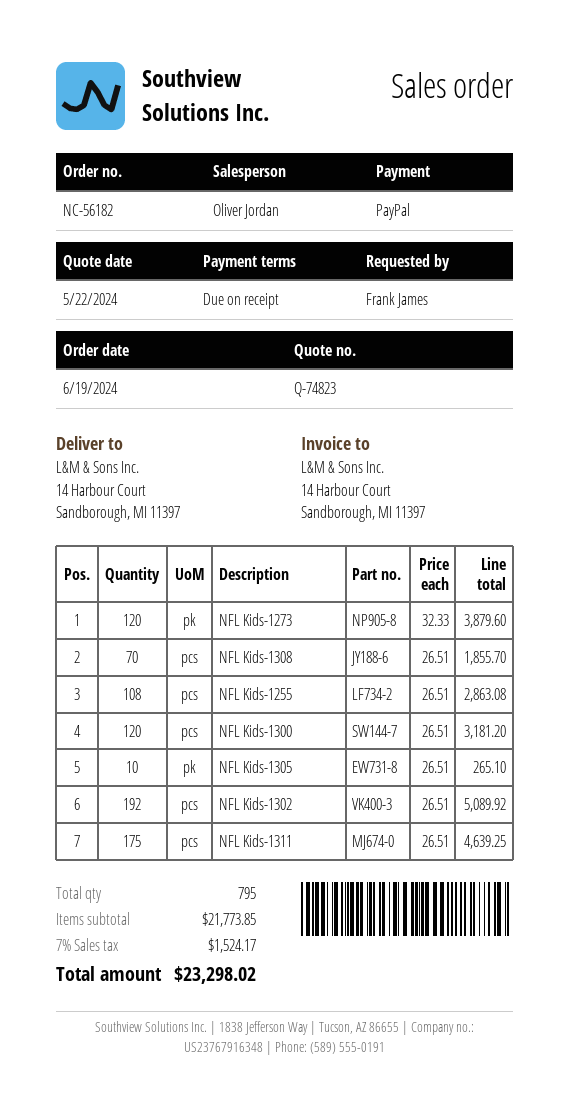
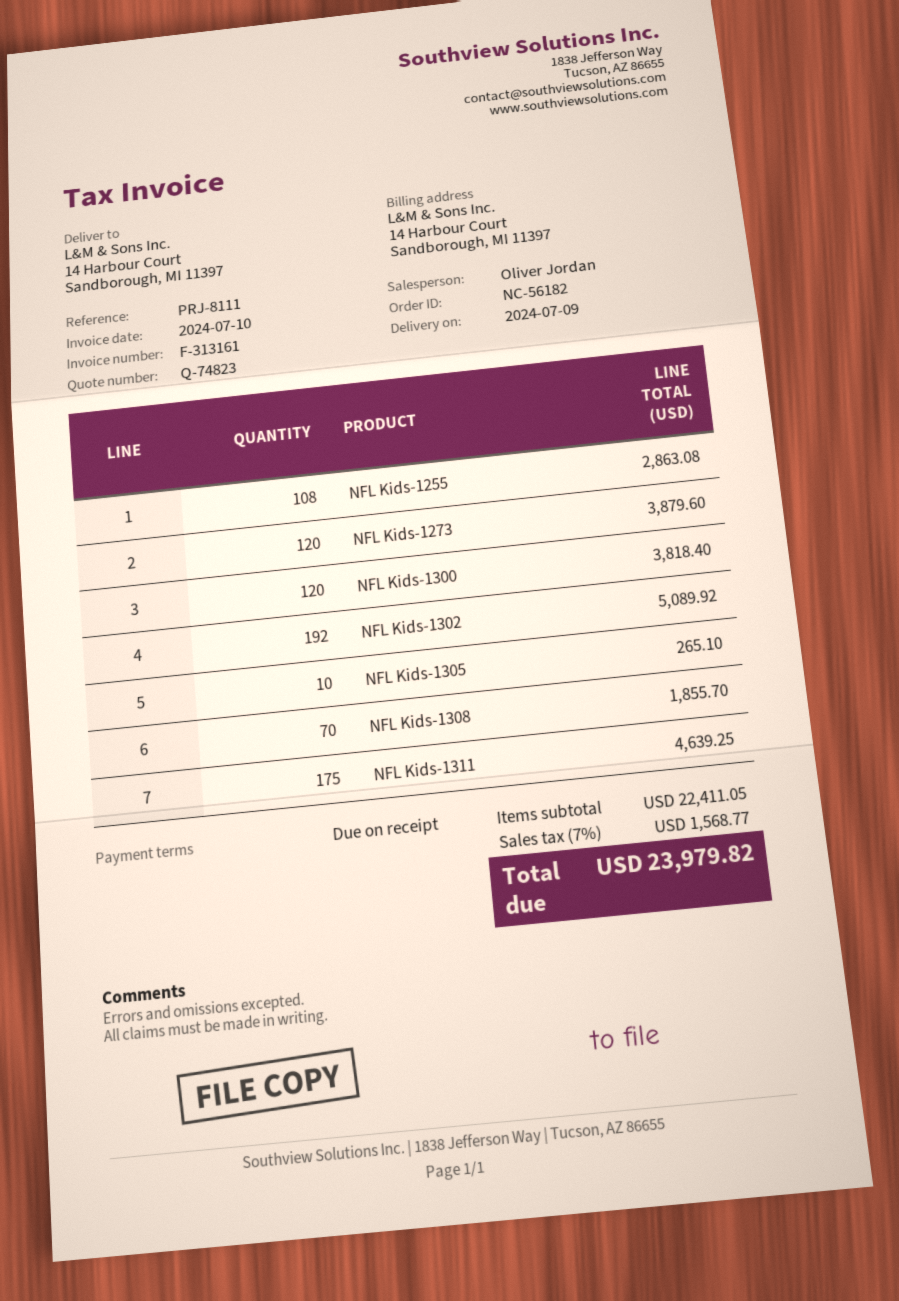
NFL Kids-1300: 120 for 3181.20 -> 120 for 3818.40
subtotal: 21773.85 -> 22411.05
tax: 7% = 1524.17 -> 7% = 1568.77
total: 23298.02 -> 23979.82

